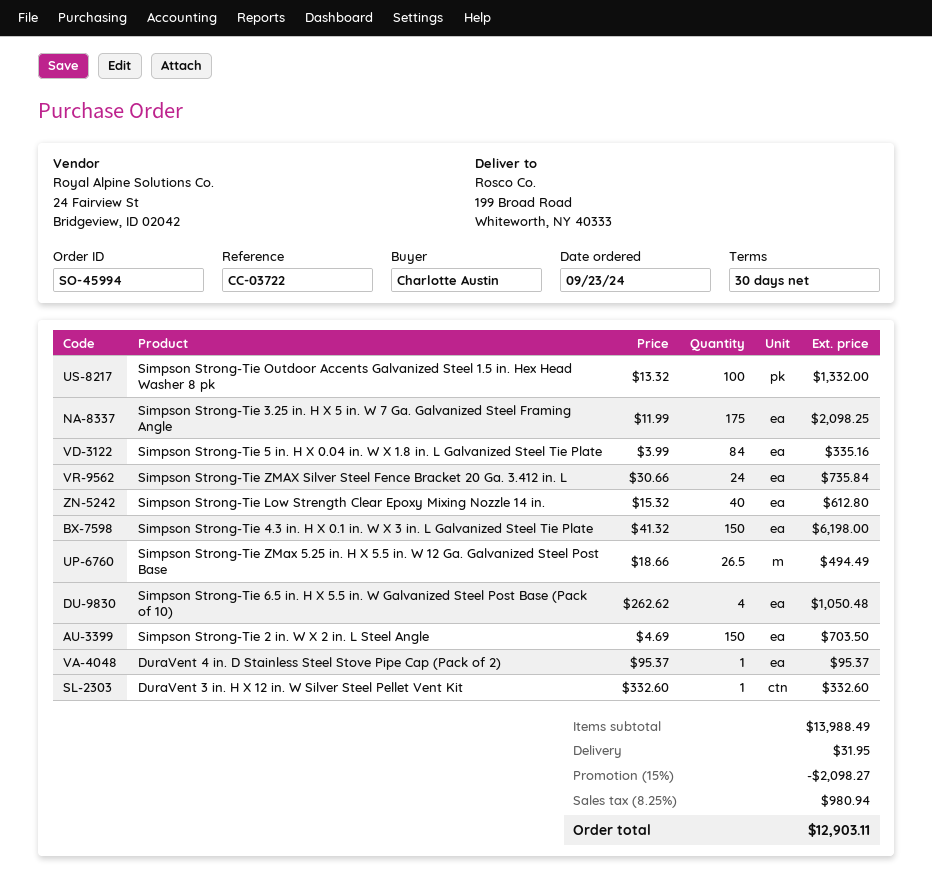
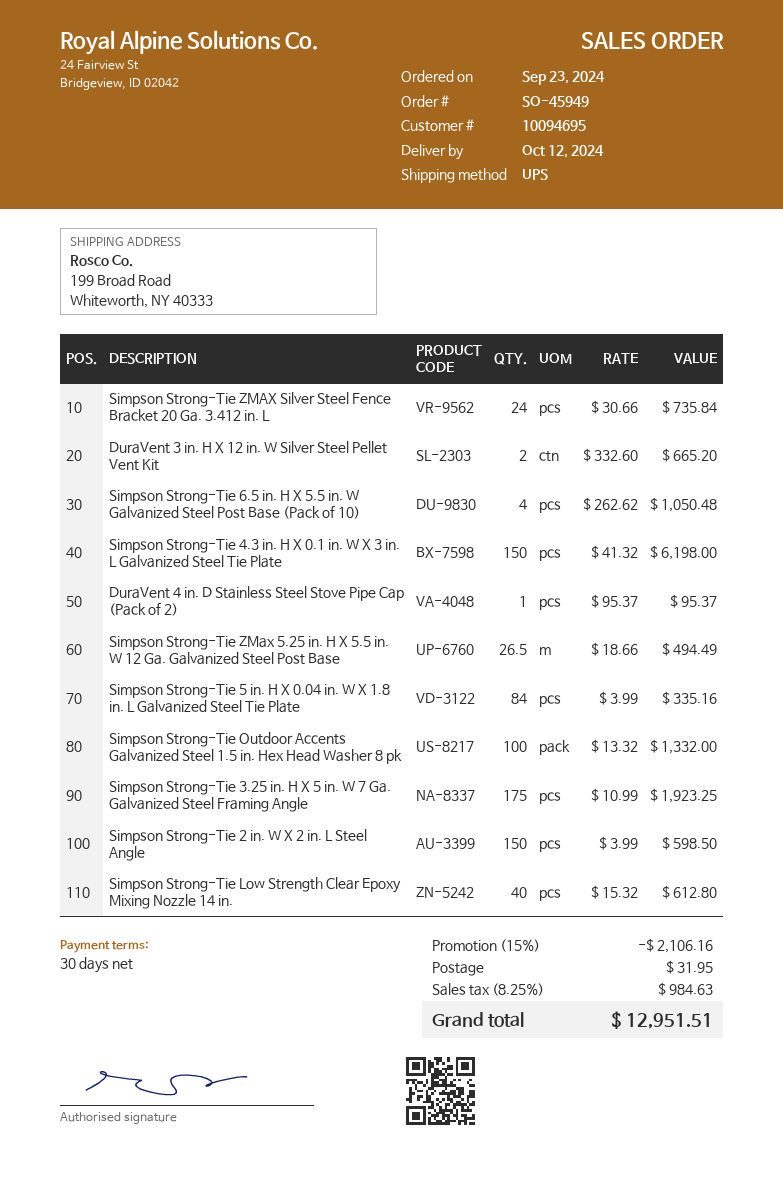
order number: SO-45994 -> SO-45949
Simpson Strong-Tie 3.25 in. H X 5 in. W 7 Ga. Galvanized Steel Framing Angle: 175 x 11.99 = 2098.25 -> 175 x 10.99 = 1923.25
Simpson Strong-Tie 2 in. W X 2 in. L Steel Angle: 150 x 4.69 = 703.50 -> 150 x 3.99 = 598.50
DuraVent 3 in. H X 12 in. W Silver Steel Pellet Vent Kit: 1 x 332.60 = 332.60 -> 2 x 332.60 = 665.20
discount: 15% = 2098.27 -> 15% = 2106.16
tax: 8.25% = 980.94 -> 8.25% = 984.63
total: 12903.11 -> 12951.51

